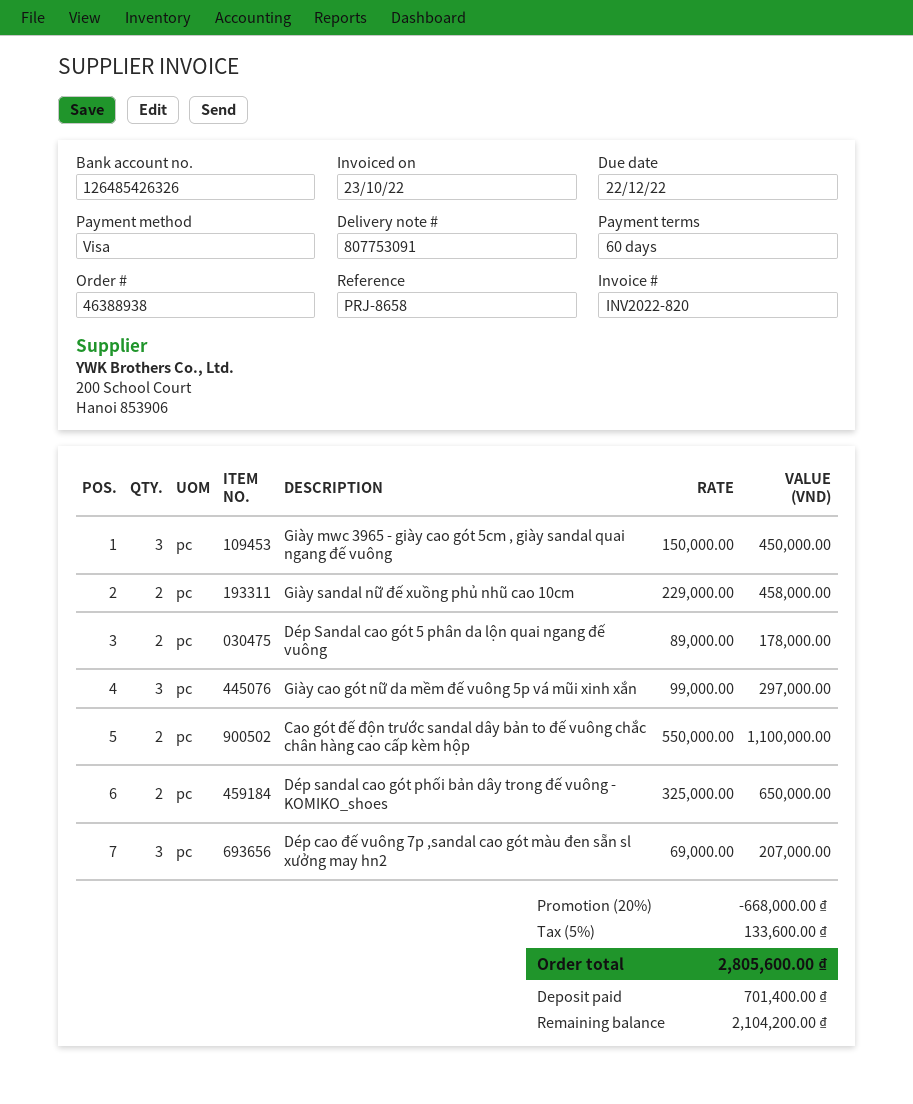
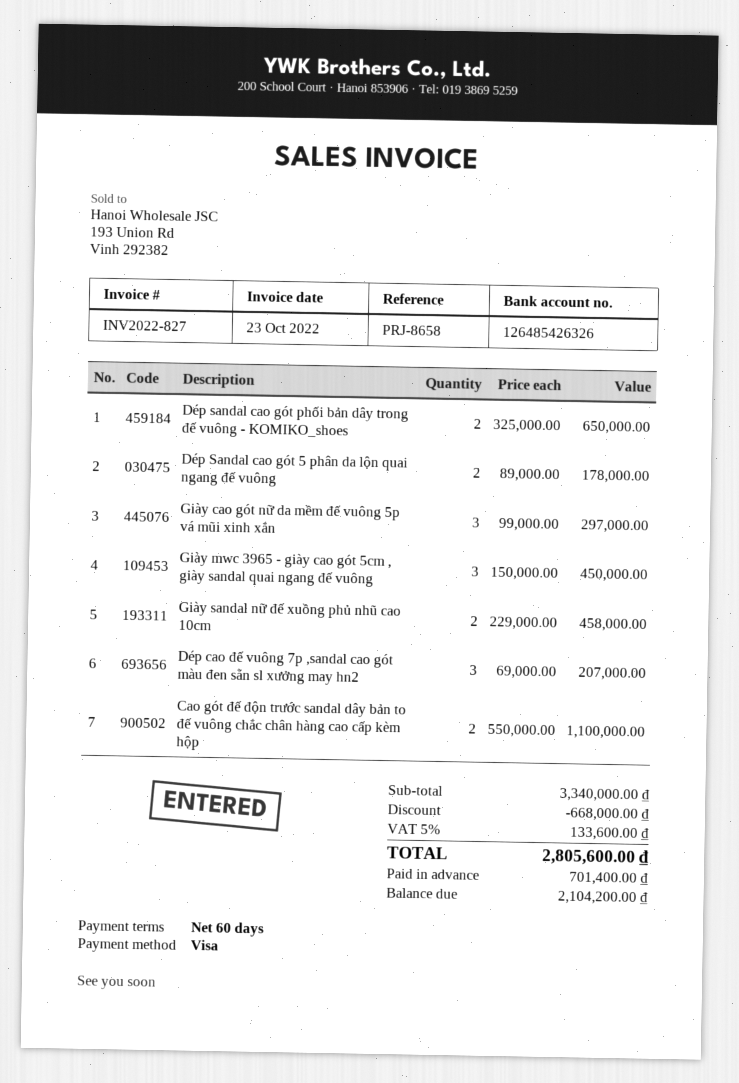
invoice number: INV2022-820 -> INV2022-827

